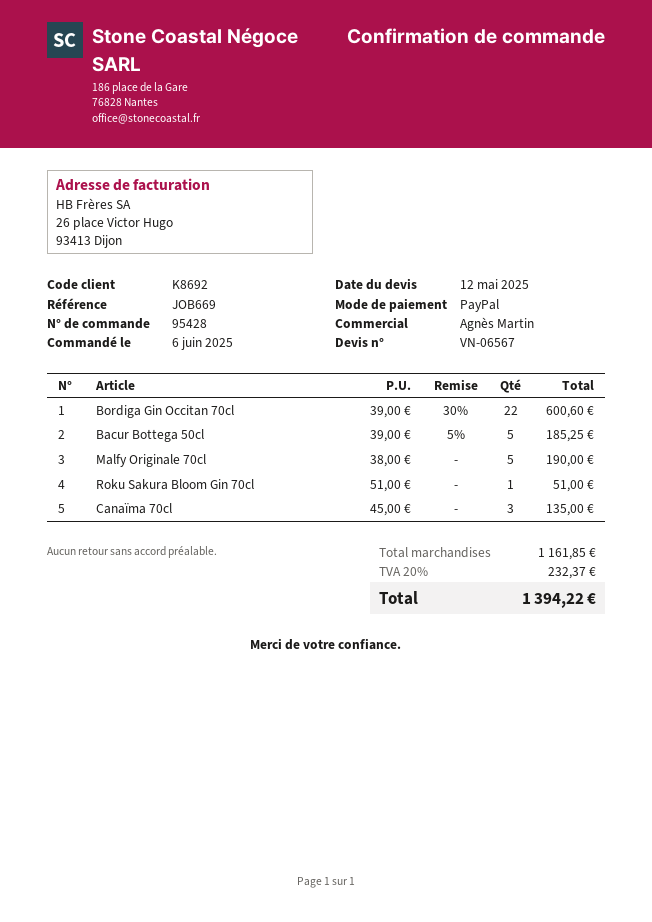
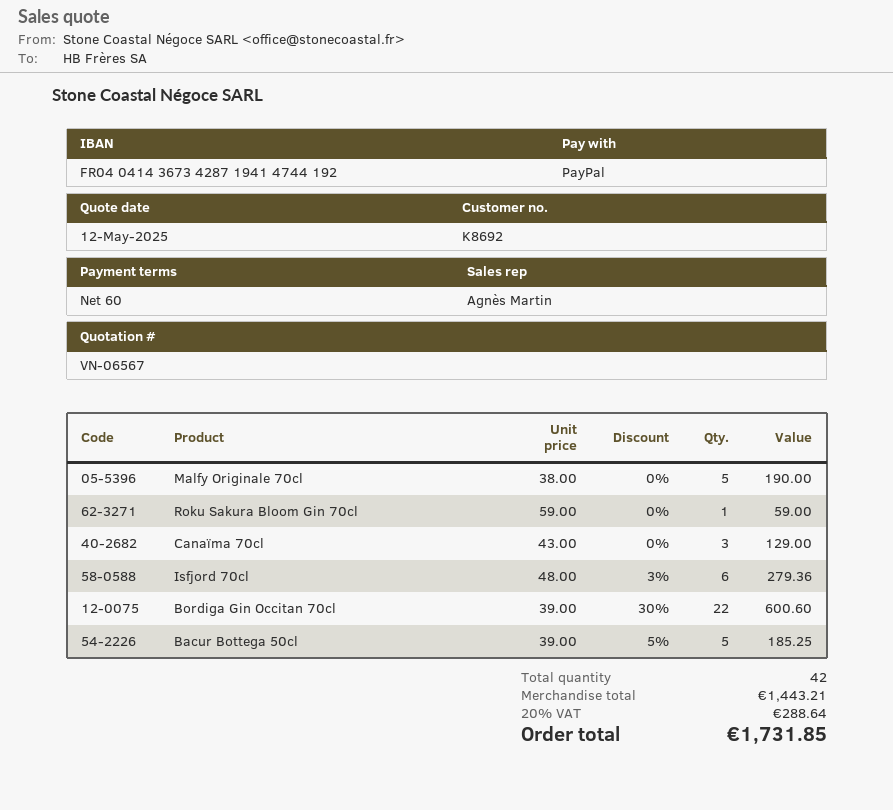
Roku Sakura Bloom Gin 70cl: 1 x 51.00 = 51.00 -> 1 x 59.00 = 59.00
Canaïma 70cl: 3 x 45.00 = 135.00 -> 3 x 43.00 = 129.00
Isfjord 70cl: none -> 6 x 48.00 - 3% = 279.36
subtotal: 1161.85 -> 1443.21
tax: 20% = 232.37 -> 20% = 288.64
total: 1394.22 -> 1731.85

